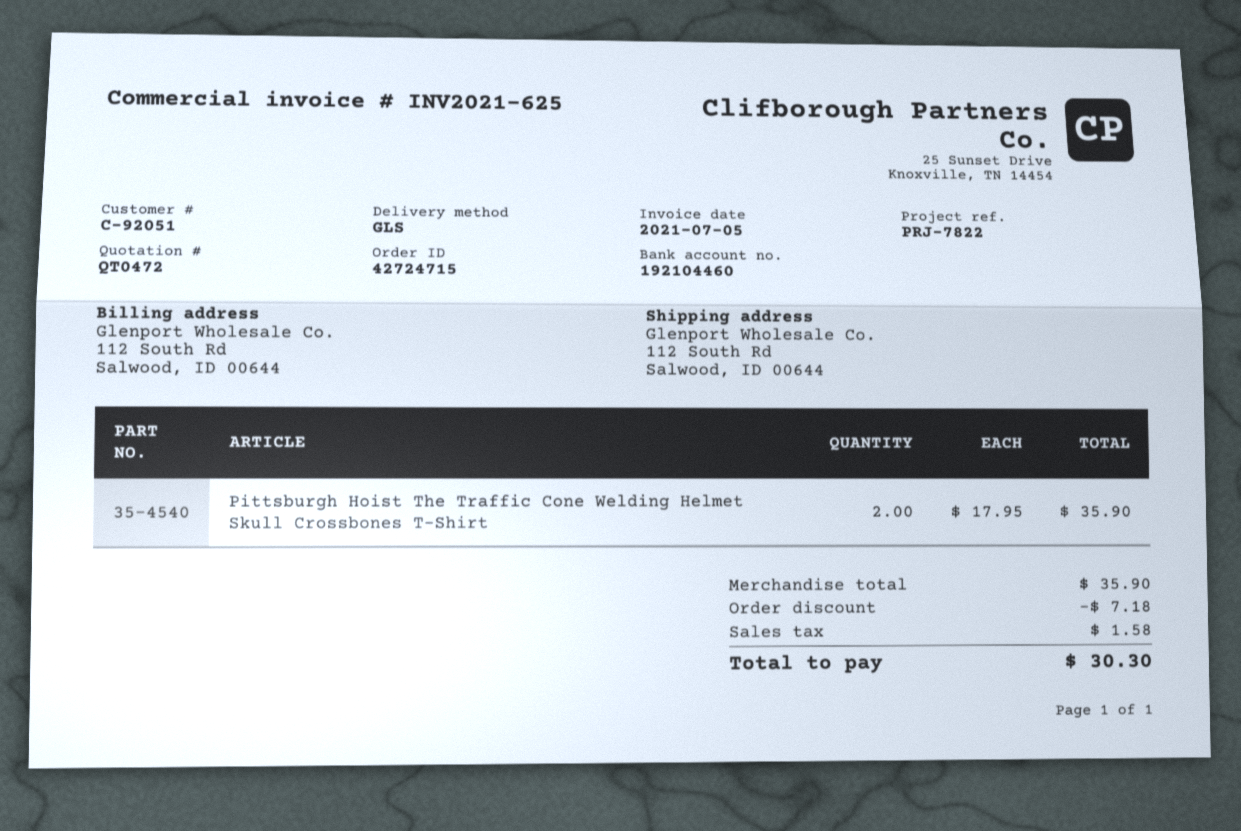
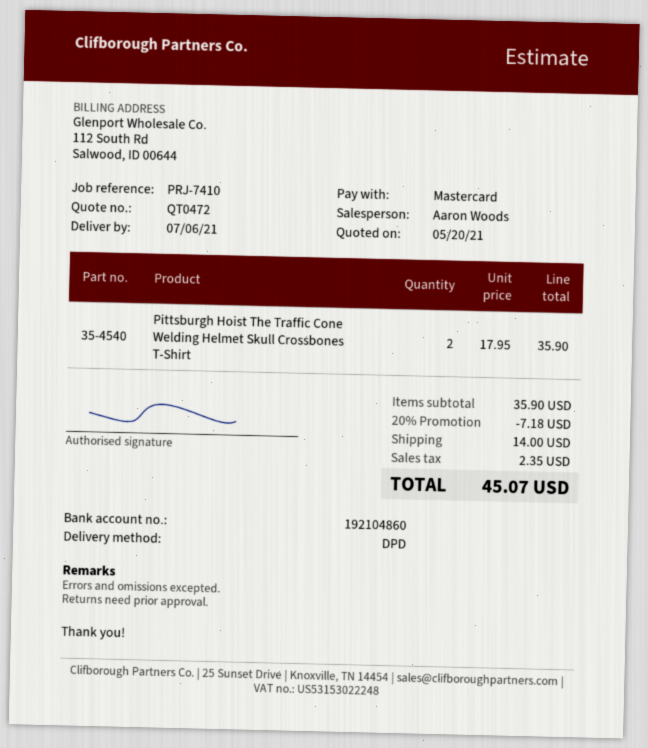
reference: PRJ-7822 -> PRJ-7410
bank account: 192104460 -> 192104860
shipping method: GLS -> DPD
shipping: none -> 14.00
tax: 1.58 -> 2.35
total: 30.30 -> 45.07

